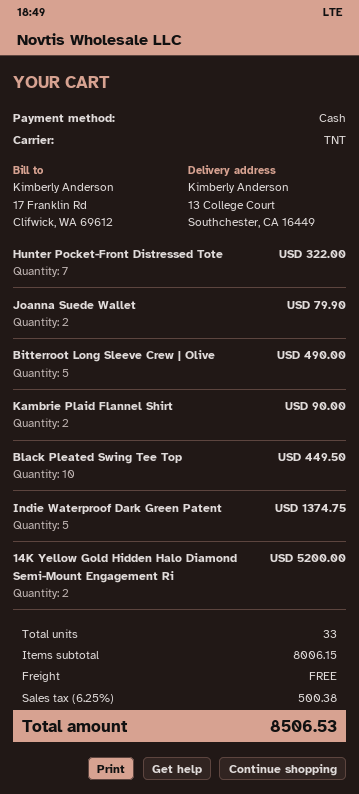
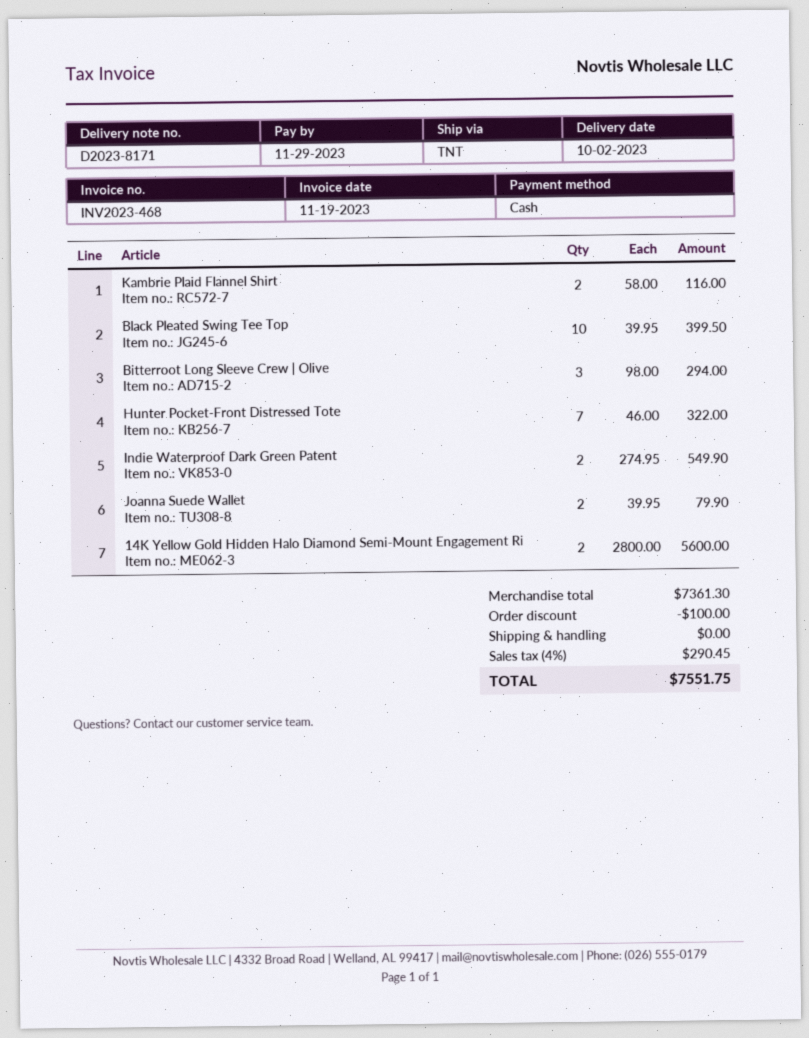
Bitterroot Long Sleeve Crew | Olive: 5 for 490.00 -> 3 for 294.00
Kambrie Plaid Flannel Shirt: 2 for 90.00 -> 2 for 116.00
Black Pleated Swing Tee Top: 10 for 449.50 -> 10 for 399.50
Indie Waterproof Dark Green Patent: 5 for 1374.75 -> 2 for 549.90
14K Yellow Gold Hidden Halo Diamond Semi-Mount Engagement Ri: 2 for 5200.00 -> 2 for 5600.00
subtotal: 8006.15 -> 7361.30
discount: none -> 100.00
tax: 6.25% = 500.38 -> 4% = 290.45
total: 8506.53 -> 7551.75

